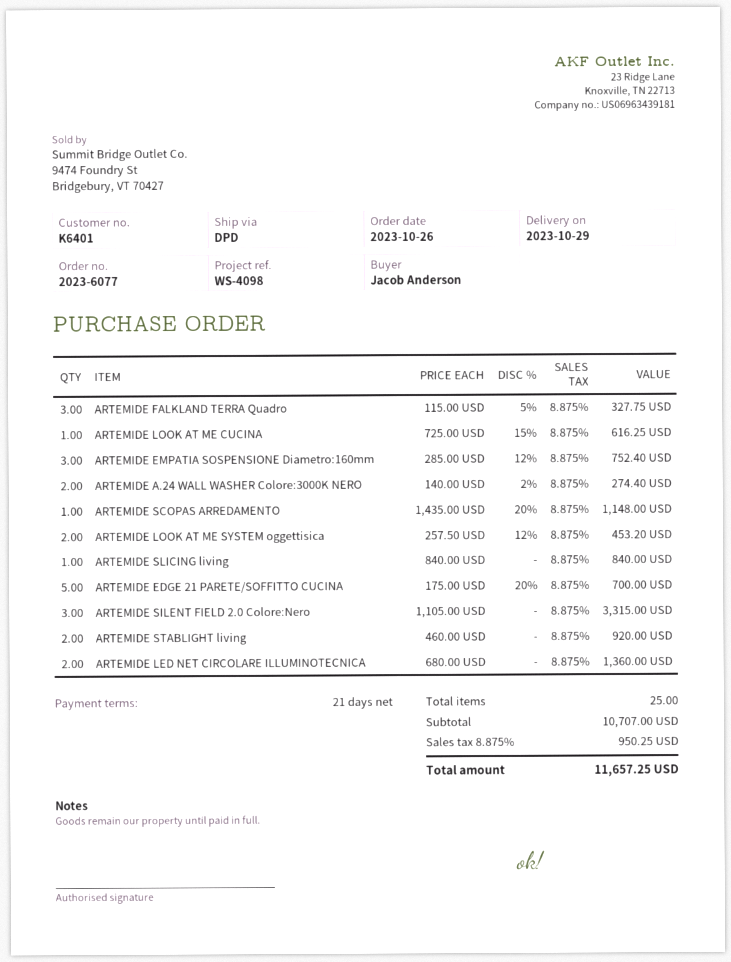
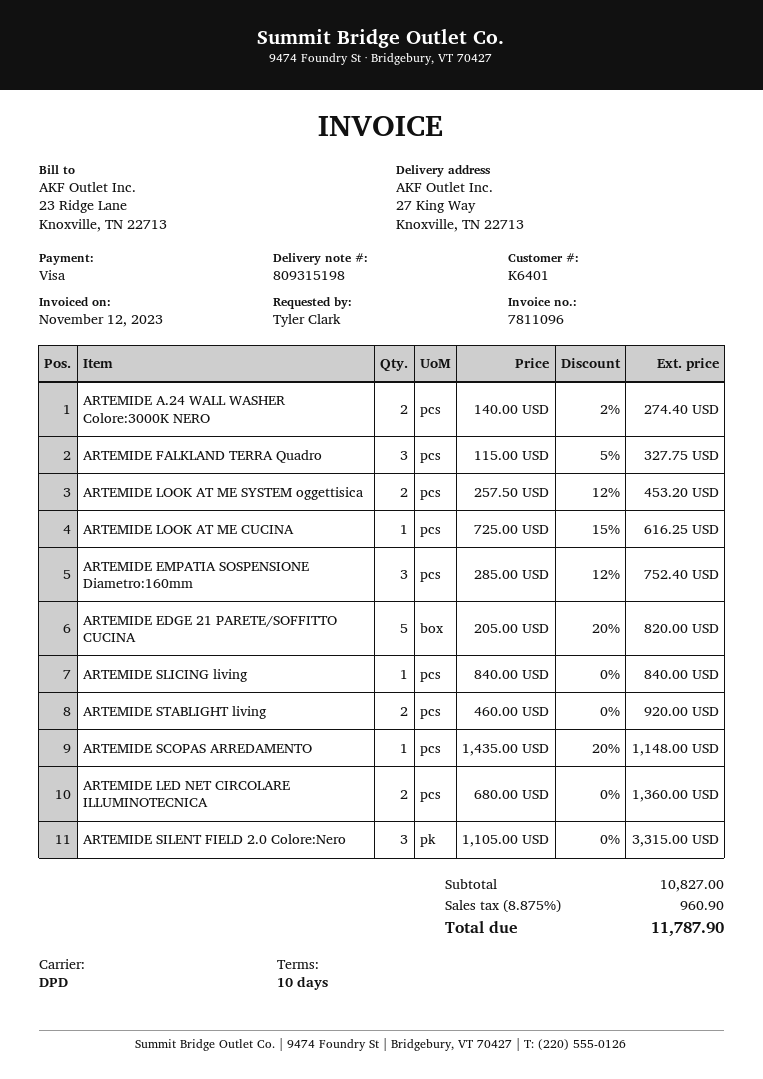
payment terms: 21 days -> 10 days
ordered by: Jacob Anderson -> Tyler Clark
ARTEMIDE EDGE 21 PARETE/SOFFITTO CUCINA: 5 x 175.00 - 20% = 700.00 -> 5 x 205.00 - 20% = 820.00
subtotal: 10707.00 -> 10827.00
tax: 8.875% = 950.25 -> 8.875% = 960.90
total: 11657.25 -> 11787.90

